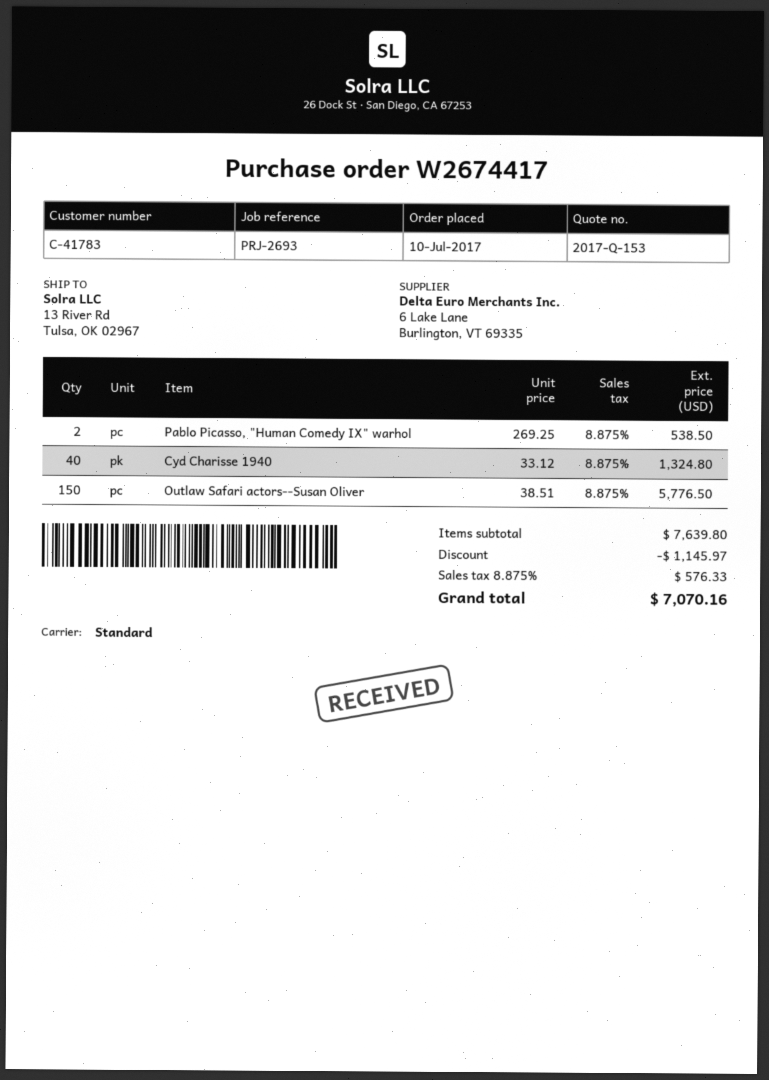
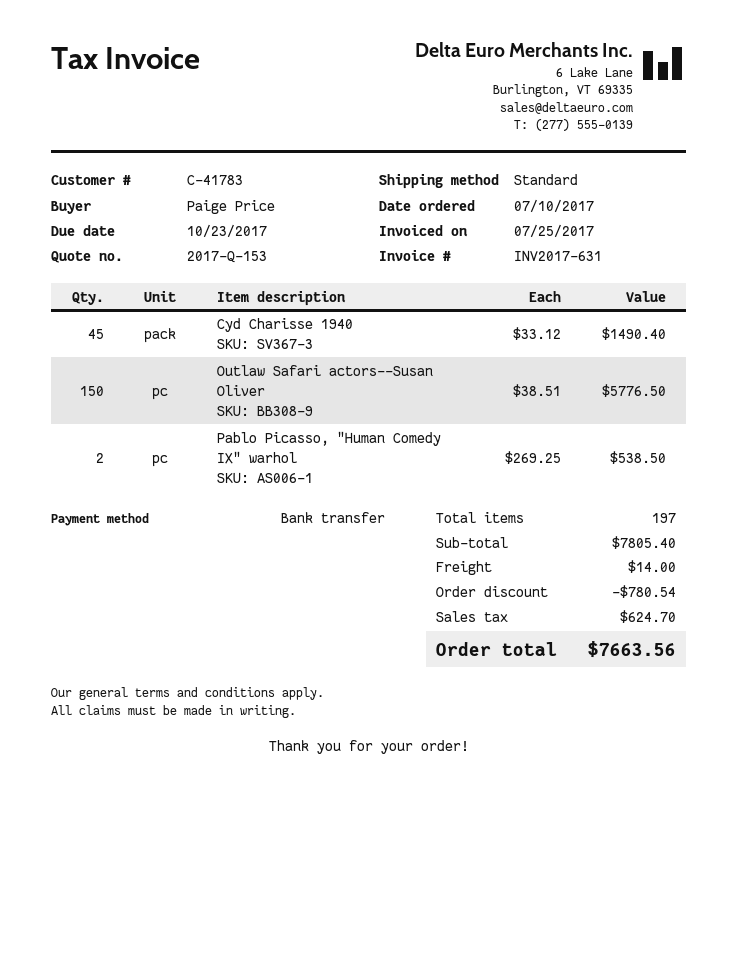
Cyd Charisse 1940: 40 x 33.12 = 1324.80 -> 45 x 33.12 = 1490.40
subtotal: 7639.80 -> 7805.40
discount: 1145.97 -> 780.54
shipping: none -> 14.00
tax: 576.33 -> 624.70
total: 7070.16 -> 7663.56

